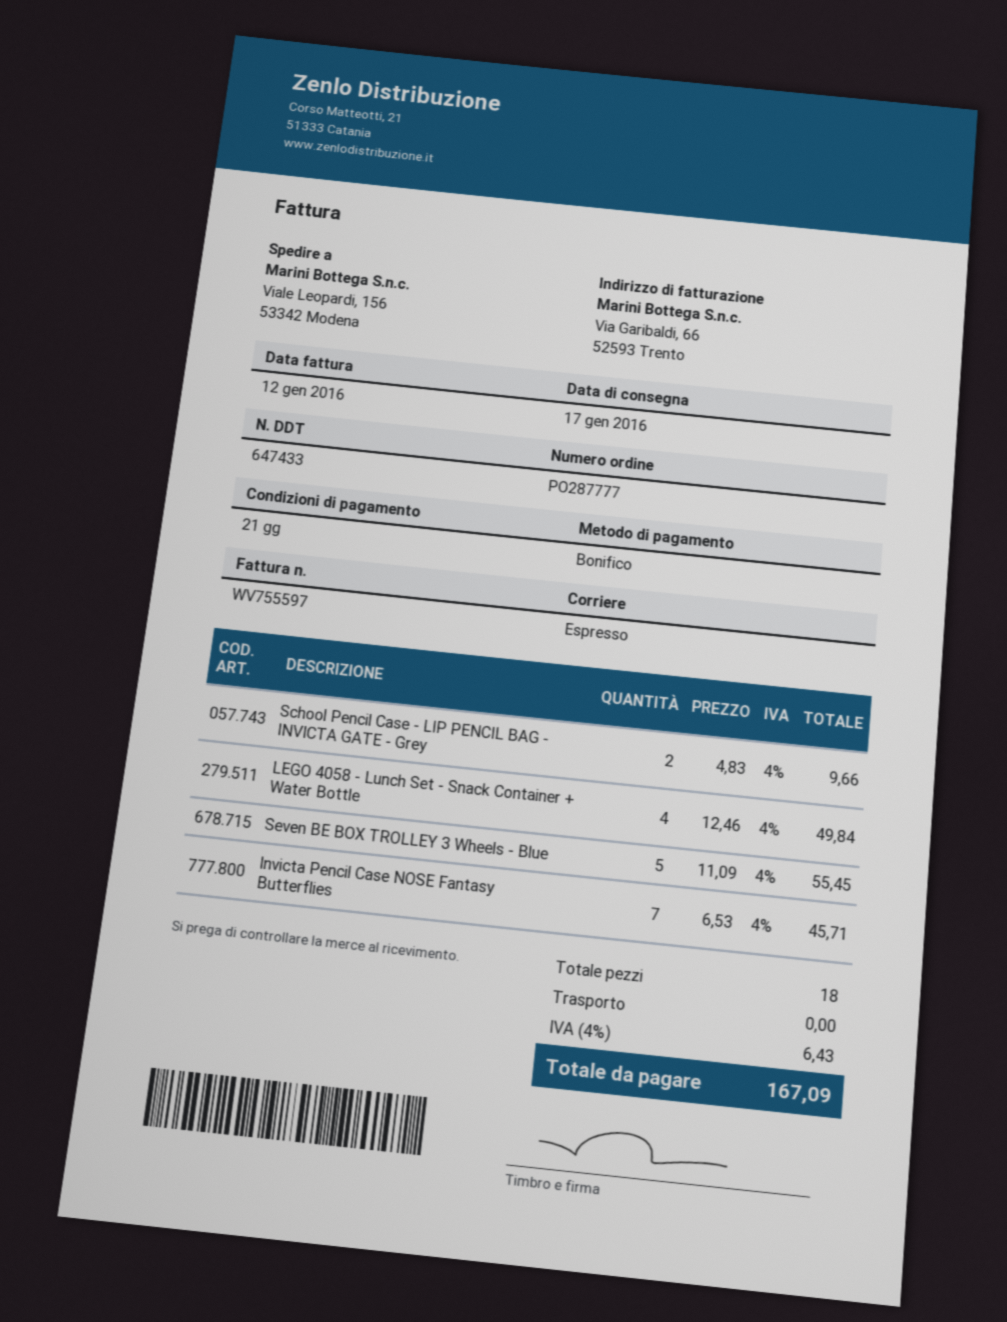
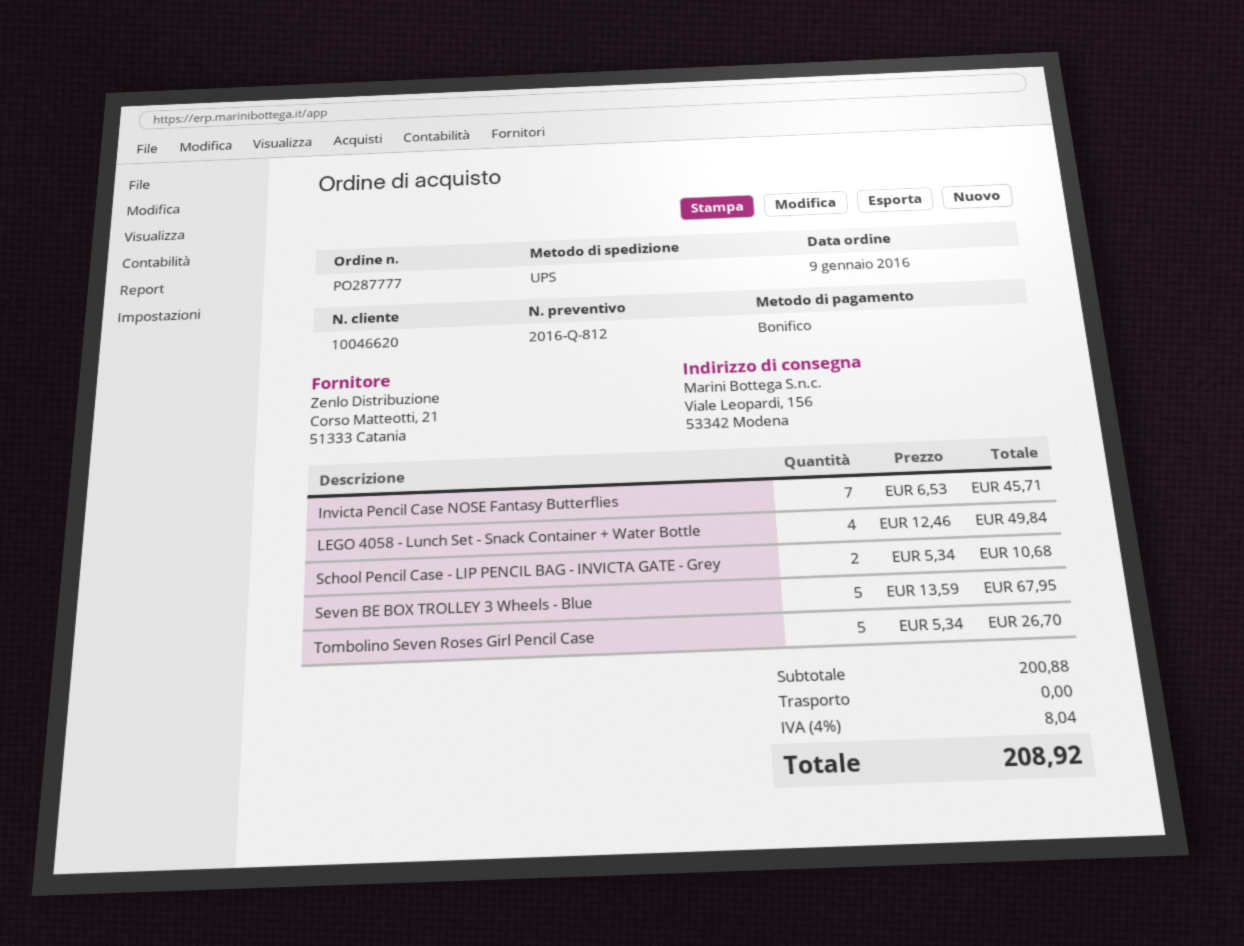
shipping method: express -> UPS
School Pencil Case - LIP PENCIL BAG - INVICTA GATE - Grey: 2 x 4.83 = 9.66 -> 2 x 5.34 = 10.68
Seven BE BOX TROLLEY 3 Wheels - Blue: 5 x 11.09 = 55.45 -> 5 x 13.59 = 67.95
Tombolino Seven Roses Girl Pencil Case: none -> 5 x 5.34 = 26.70
tax: 4% = 6.43 -> 4% = 8.04
total: 167.09 -> 208.92

